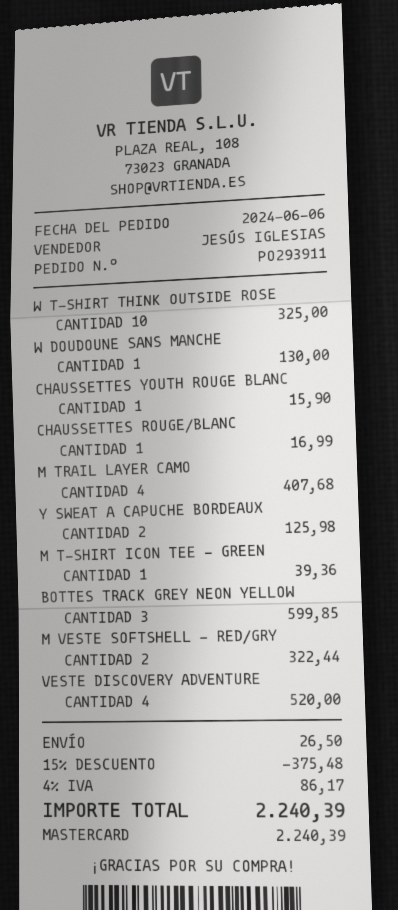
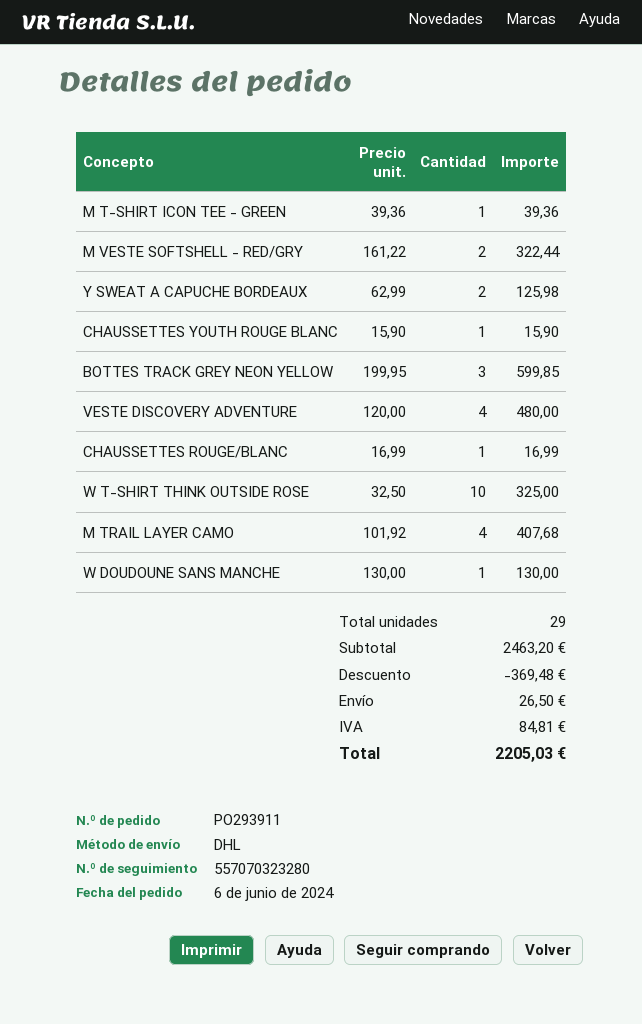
VESTE DISCOVERY ADVENTURE: 4 for 520.00 -> 4 for 480.00
discount: 375.48 -> 369.48
tax: 86.17 -> 84.81
total: 2240.39 -> 2205.03

